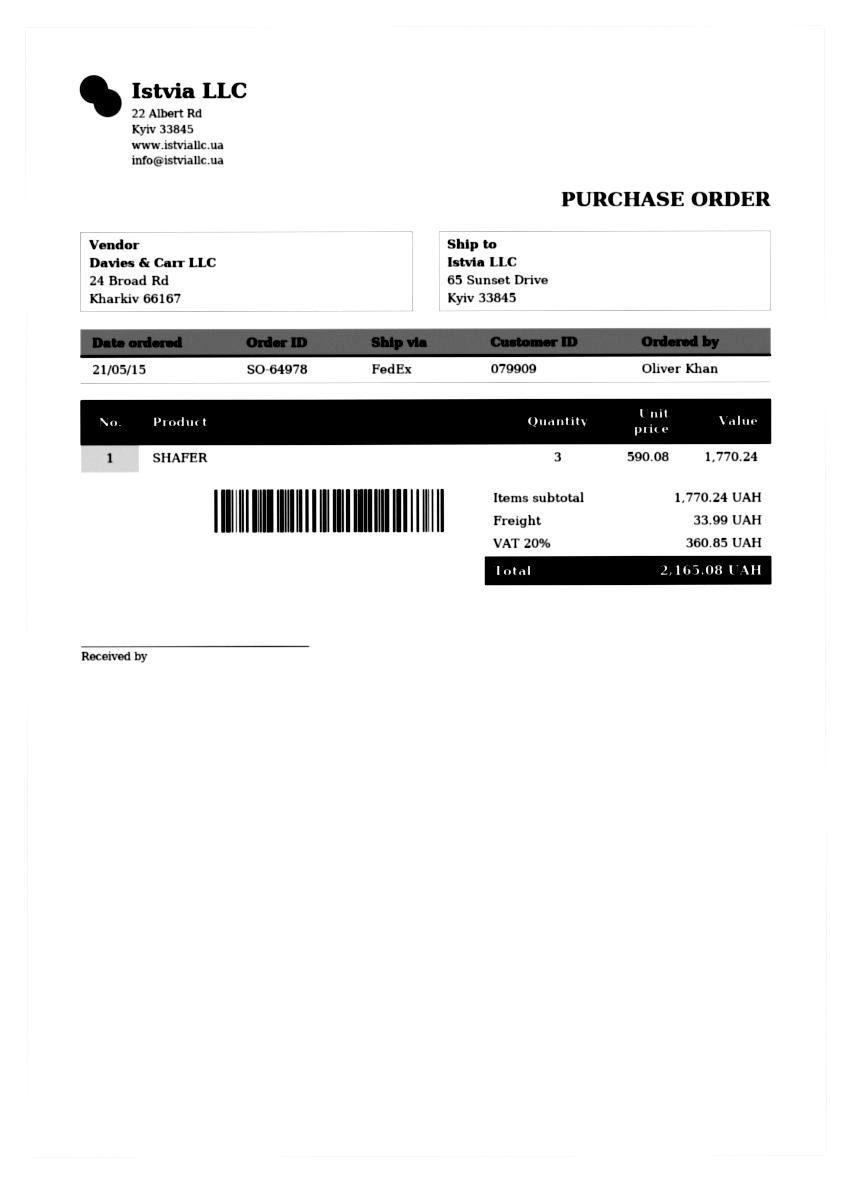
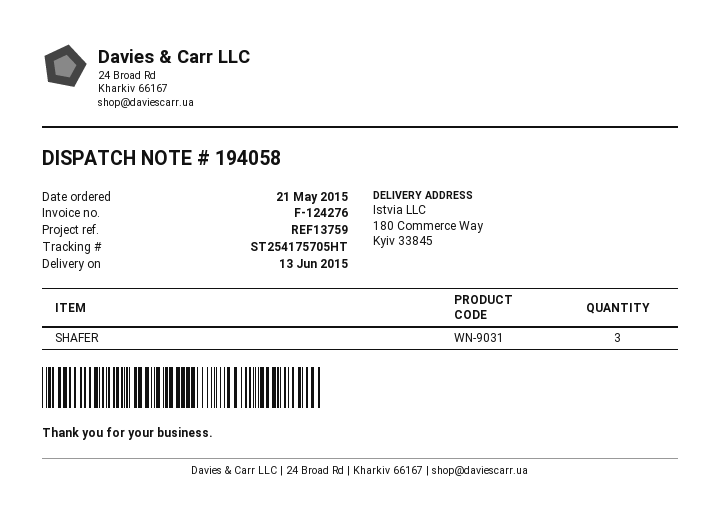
ship to: 65 Sunset Drive, Kyiv 33845 -> 180 Commerce Way, Kyiv 33845

